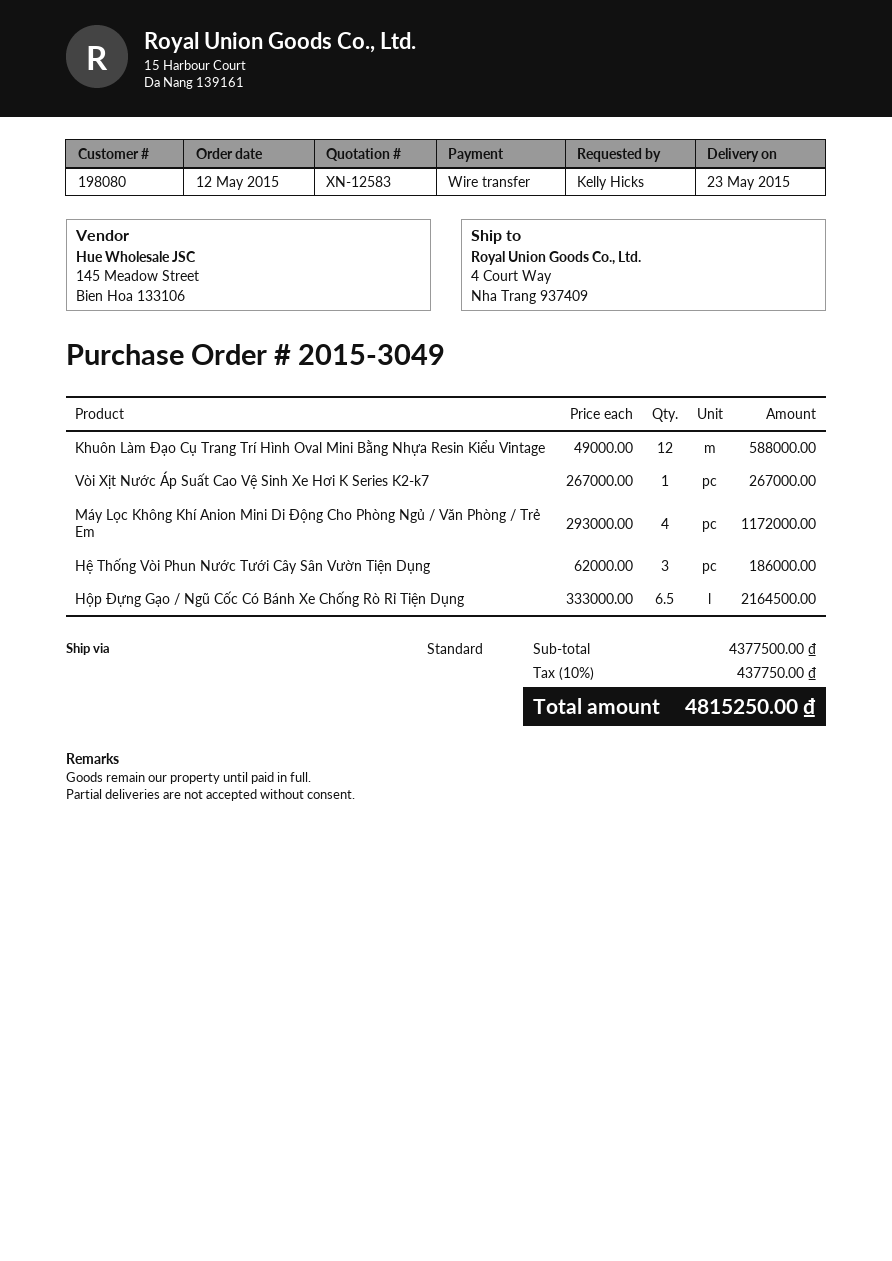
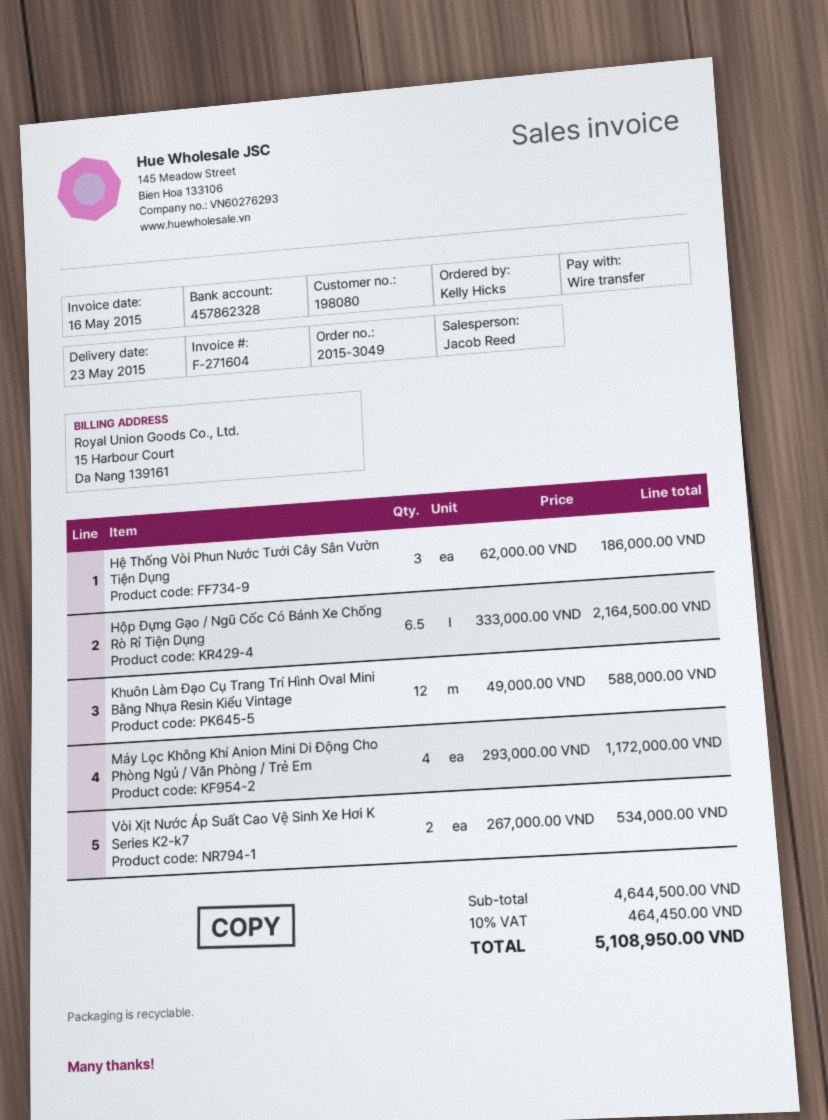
Vòi Xịt Nước Áp Suất Cao Vệ Sinh Xe Hơi K Series K2-k7: 1 x 267000.00 = 267000.00 -> 2 x 267000.00 = 534000.00
subtotal: 4377500.00 -> 4644500.00
tax: 10% = 437750.00 -> 10% = 464450.00
total: 4815250.00 -> 5108950.00

